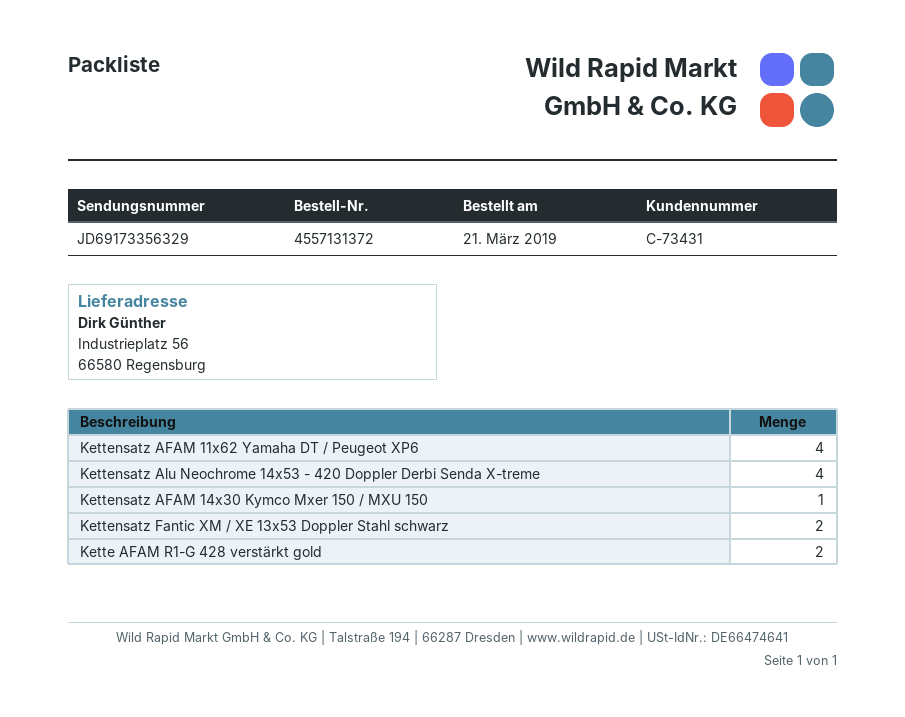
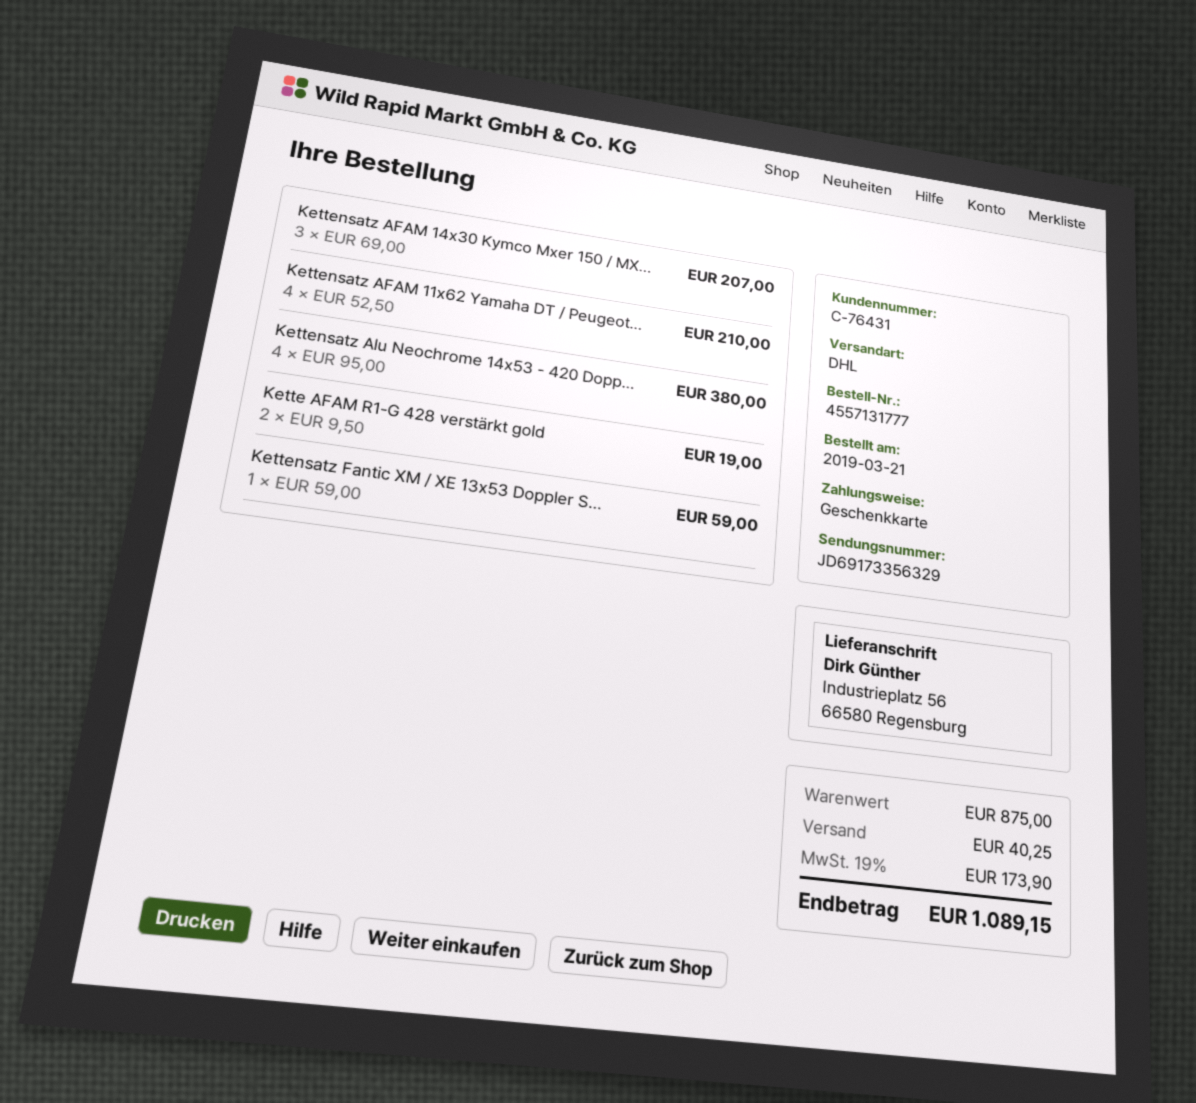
order number: 4557131372 -> 4557131777
customer number: C-73431 -> C-76431
Kettensatz AFAM 14x30 Kymco Mxer 150 / MXU 150: 1 -> 3
Kettensatz Fantic XM / XE 13x53 Doppler Stahl schwarz: 2 -> 1

